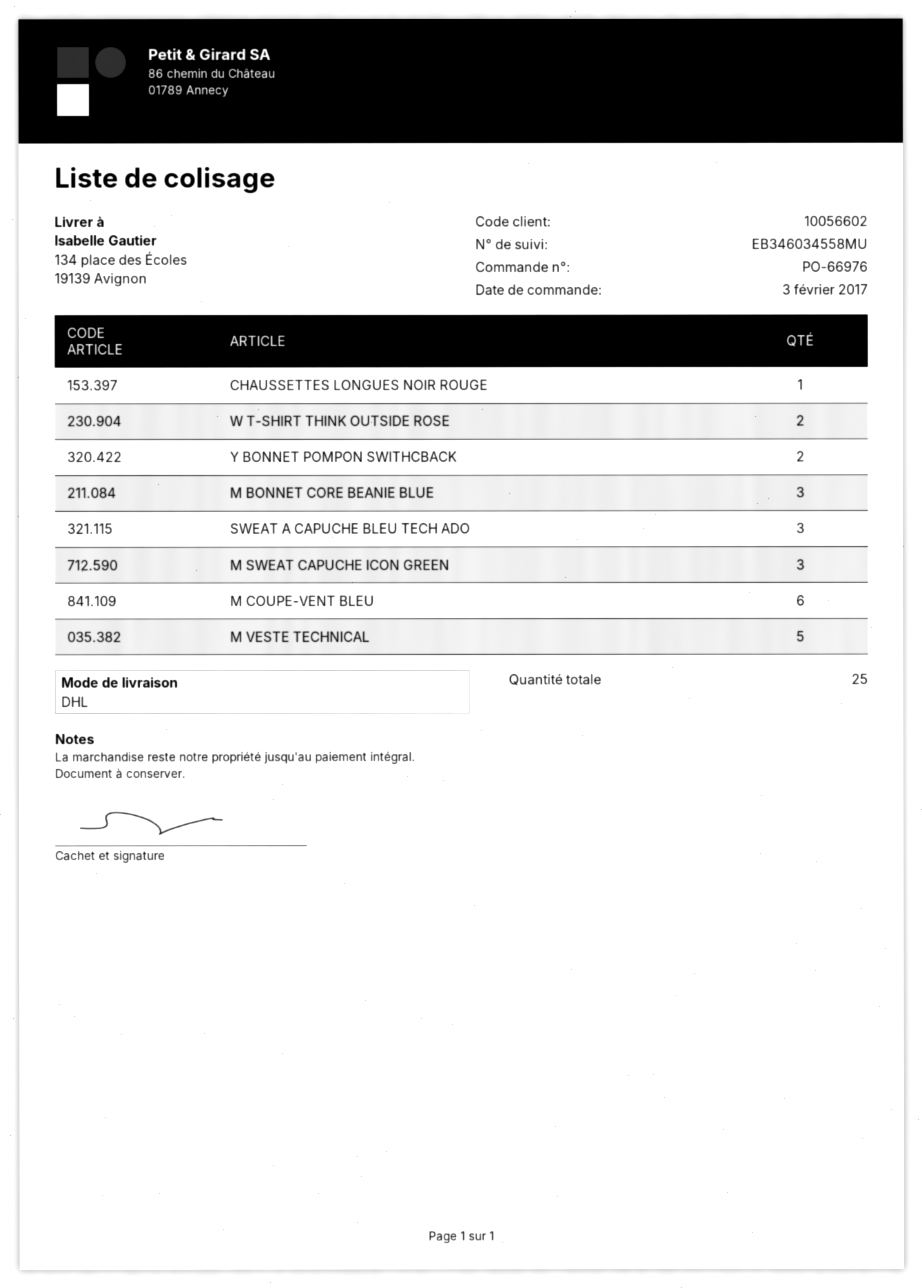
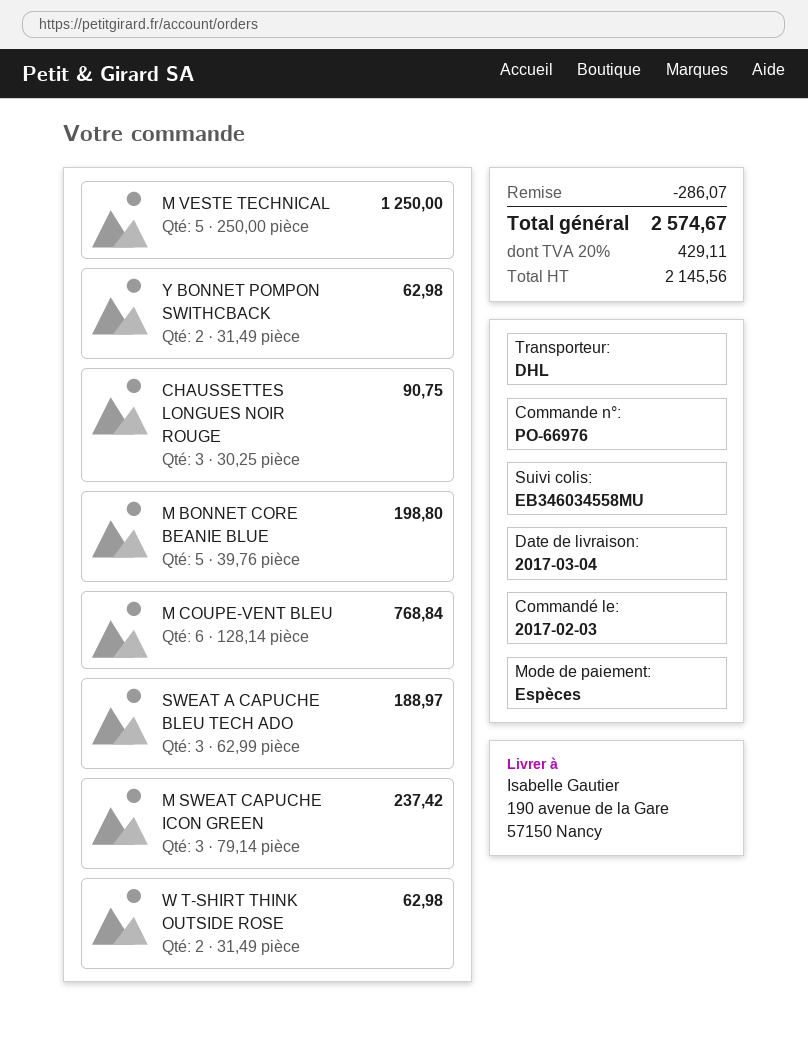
ship to: 134 place des Écoles, 19139 Avignon -> 190 avenue de la Gare, 57150 Nancy
CHAUSSETTES LONGUES NOIR ROUGE: 1 -> 3
M BONNET CORE BEANIE BLUE: 3 -> 5

